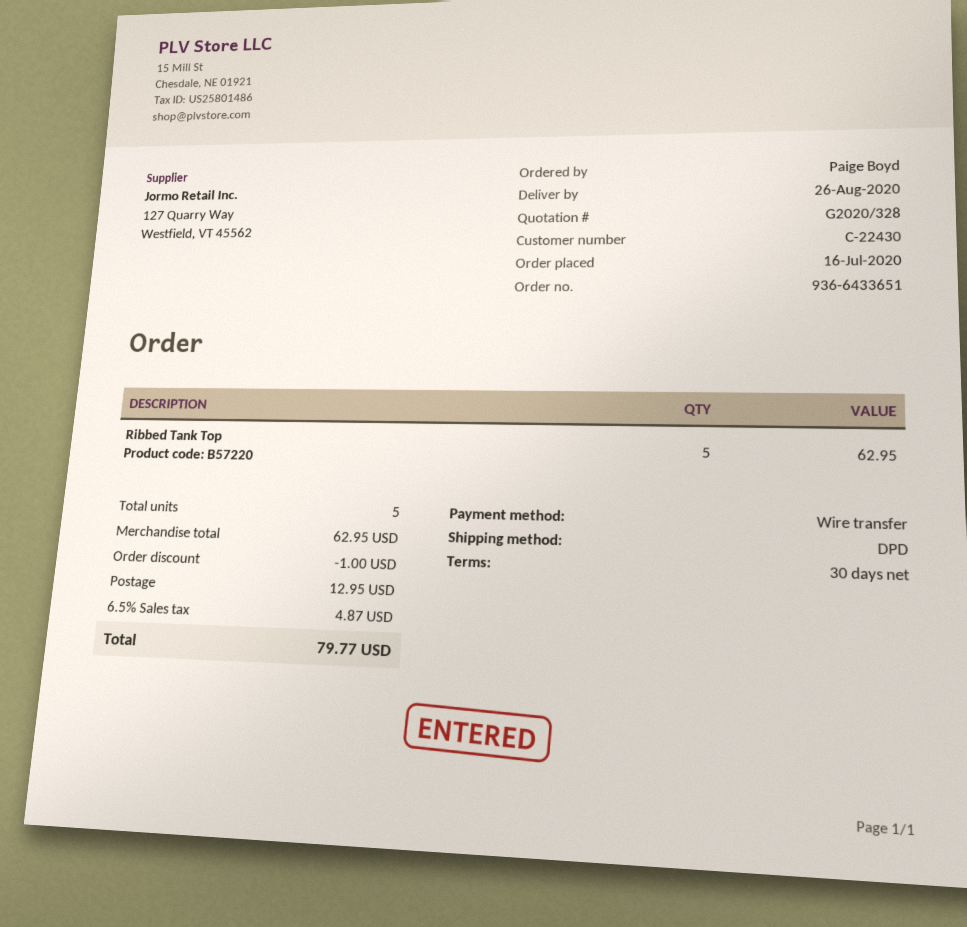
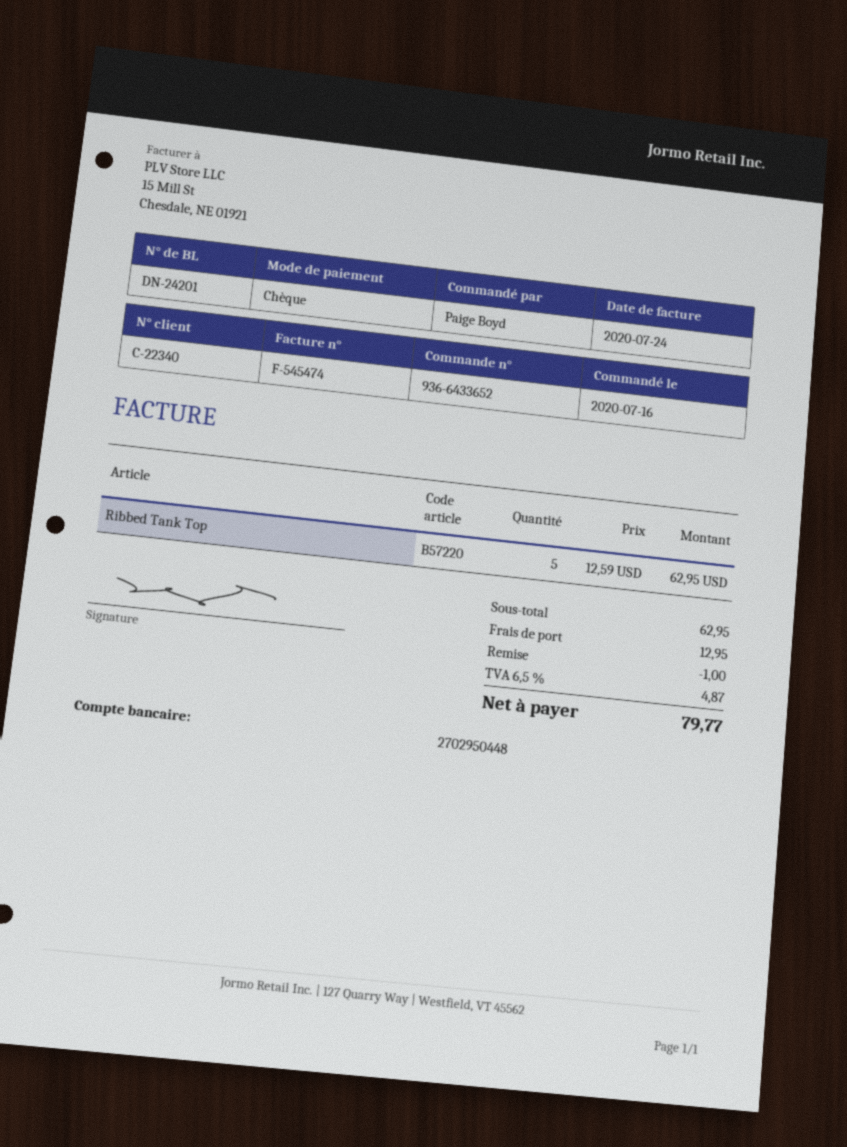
order number: 936-6433651 -> 936-6433652
customer number: C-22430 -> C-22340
payment method: bank transfer -> cheque

